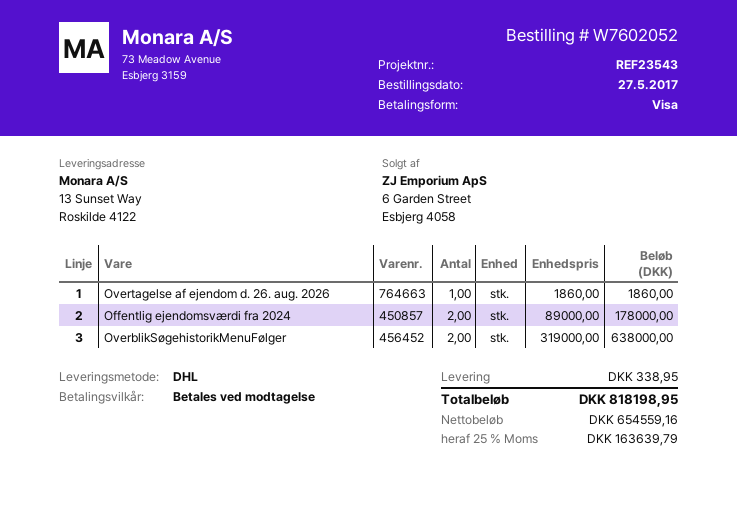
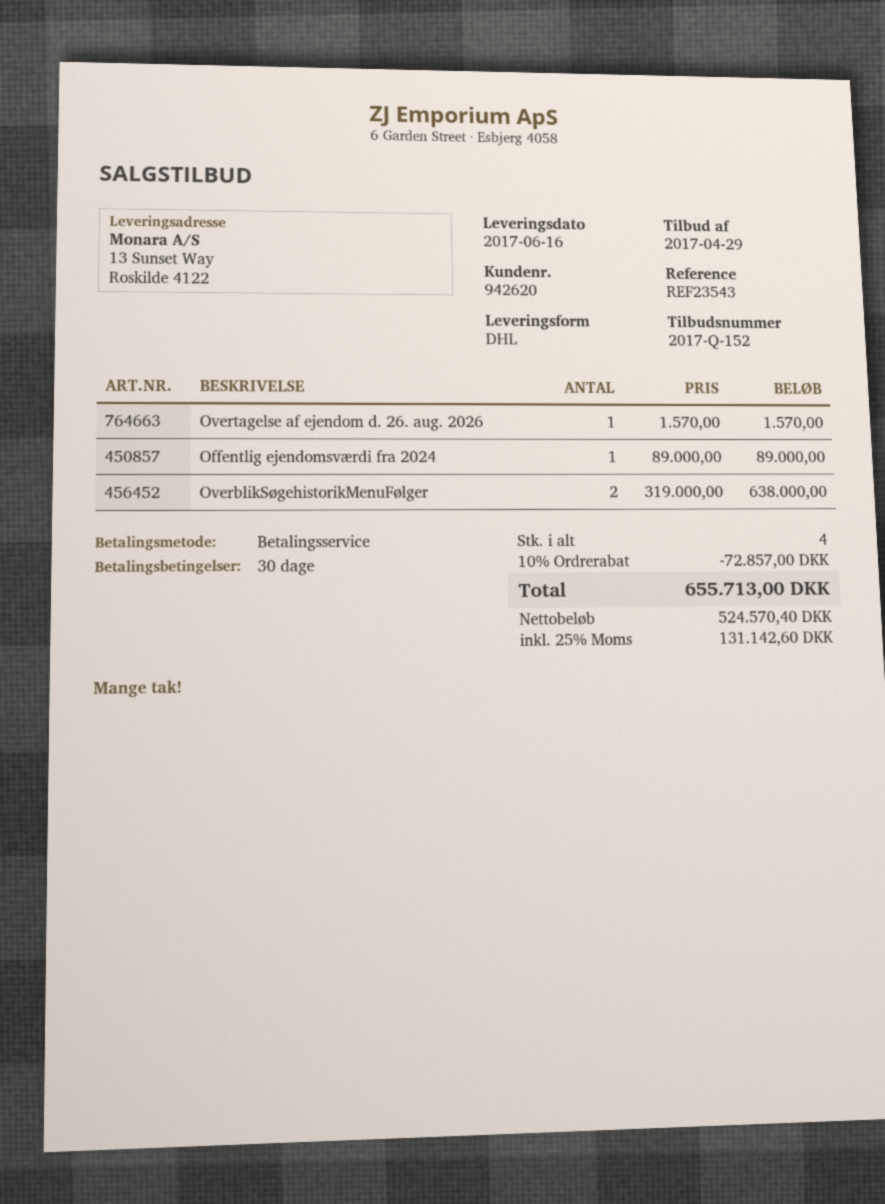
payment terms: on receipt -> 30 days
payment method: Visa -> direct debit
Overtagelse af ejendom d. 26. aug. 2026: 1 x 1860.00 = 1860.00 -> 1 x 1570.00 = 1570.00
Offentlig ejendomsværdi fra 2024: 2 x 89000.00 = 178000.00 -> 1 x 89000.00 = 89000.00
discount: none -> 10% = 72857.00
shipping: 338.95 -> none
net: 654559.16 -> 524570.40
tax: 25% = 163639.79 -> 25% = 131142.60
total: 818198.95 -> 655713.00

